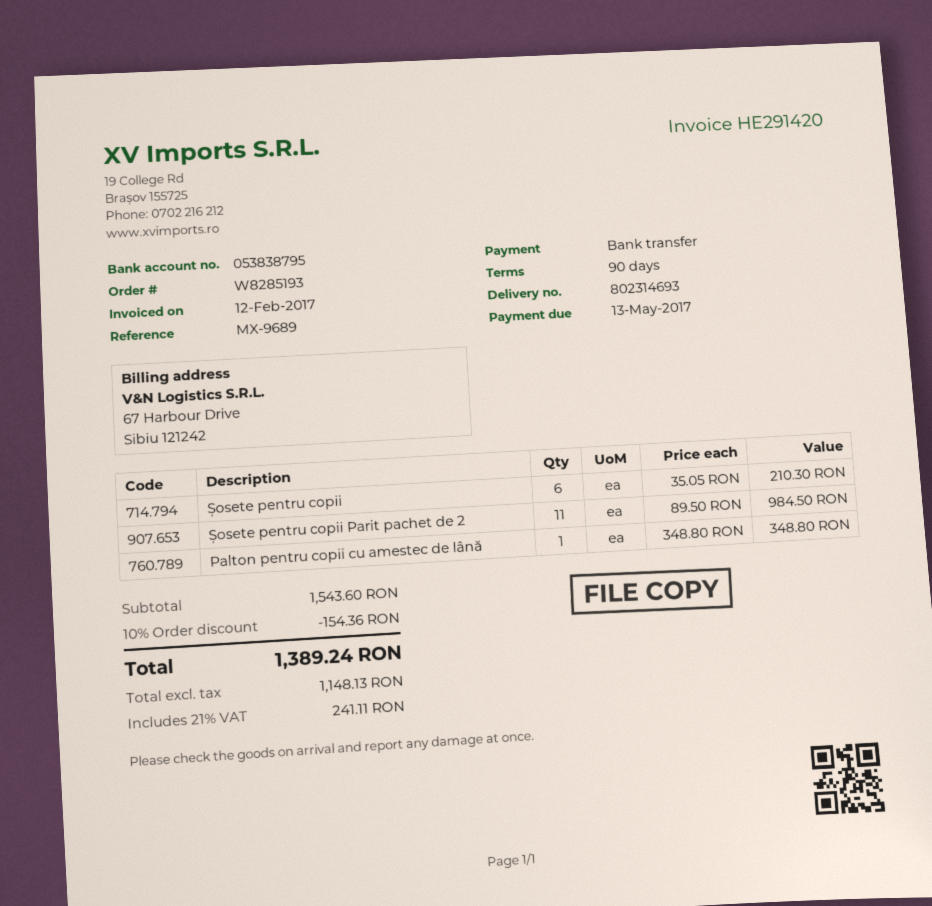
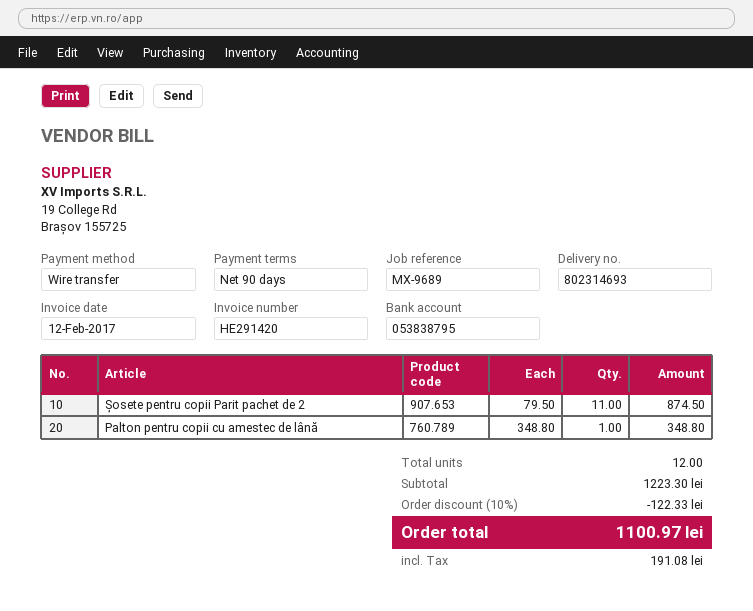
Șosete pentru copii: 6 x 35.05 = 210.30 -> none
Șosete pentru copii Parit pachet de 2: 11 x 89.50 = 984.50 -> 11 x 79.50 = 874.50
subtotal: 1543.60 -> 1223.30
discount: 10% = 154.36 -> 10% = 122.33
tax: 241.11 -> 191.08
total: 1389.24 -> 1100.97

